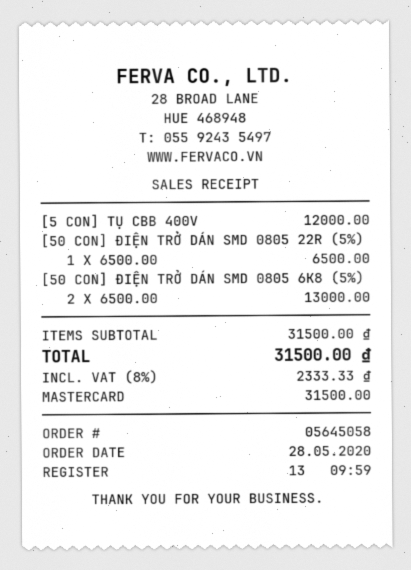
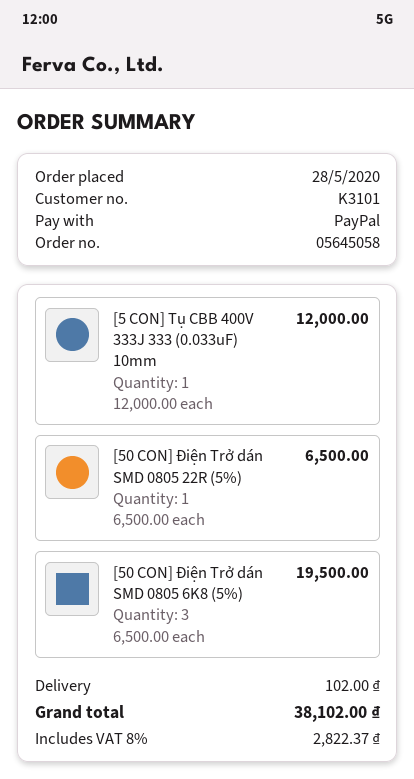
payment method: Mastercard -> PayPal
[50 CON] ĐIỆN TRỞ DÁN SMD 0805 6K8 (5%): 2 x 6500.00 = 13000.00 -> 3 x 6500.00 = 19500.00
shipping: none -> 102.00
tax: 8% = 2333.33 -> 8% = 2822.37
total: 31500.00 -> 38102.00

